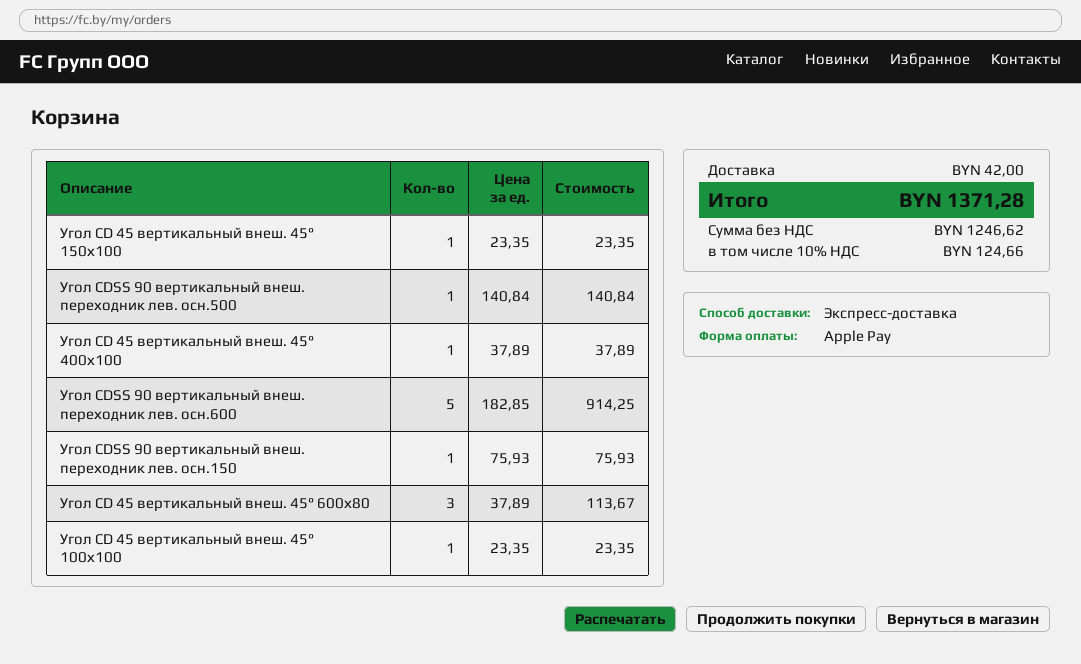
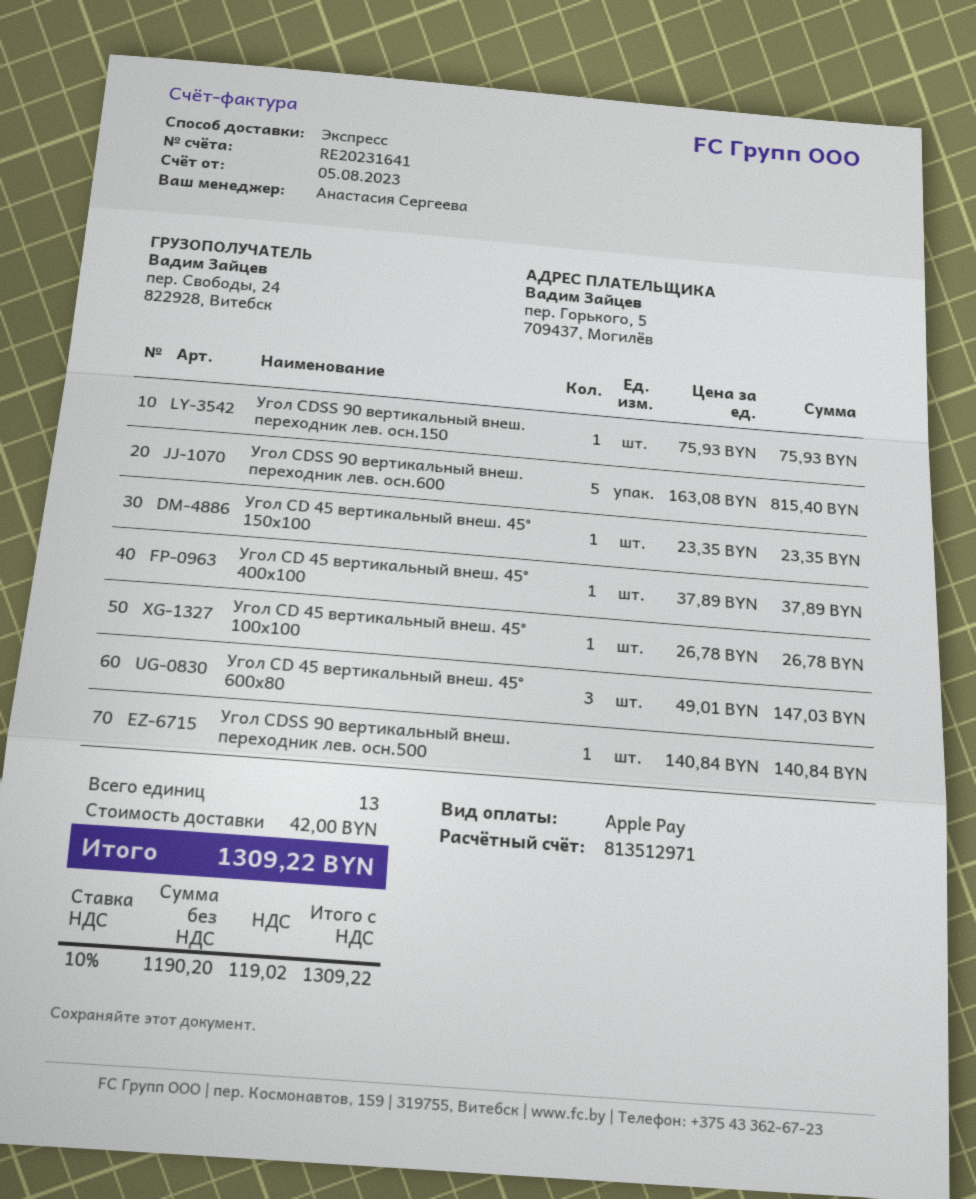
Угол CDSS 90 вертикальный внеш. переходник лев. осн.600: 5 x 182.85 = 914.25 -> 5 x 163.08 = 815.40
Угол CD 45 вертикальный внеш. 45° 600х80: 3 x 37.89 = 113.67 -> 3 x 49.01 = 147.03
Угол CD 45 вертикальный внеш. 45° 100х100: 1 x 23.35 = 23.35 -> 1 x 26.78 = 26.78
net: 1246.62 -> 1190.20
tax: 10% = 124.66 -> 10% = 119.02
total: 1371.28 -> 1309.22

